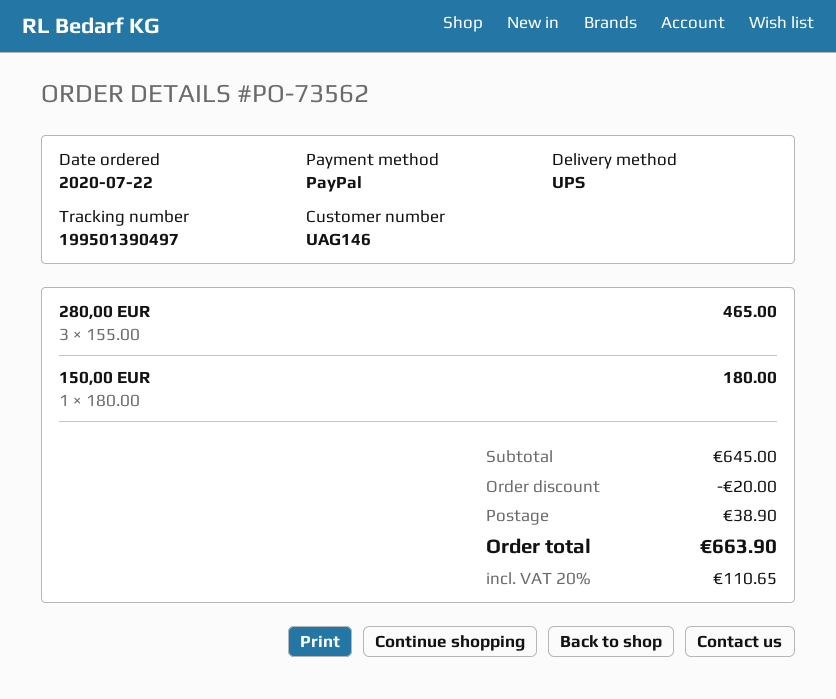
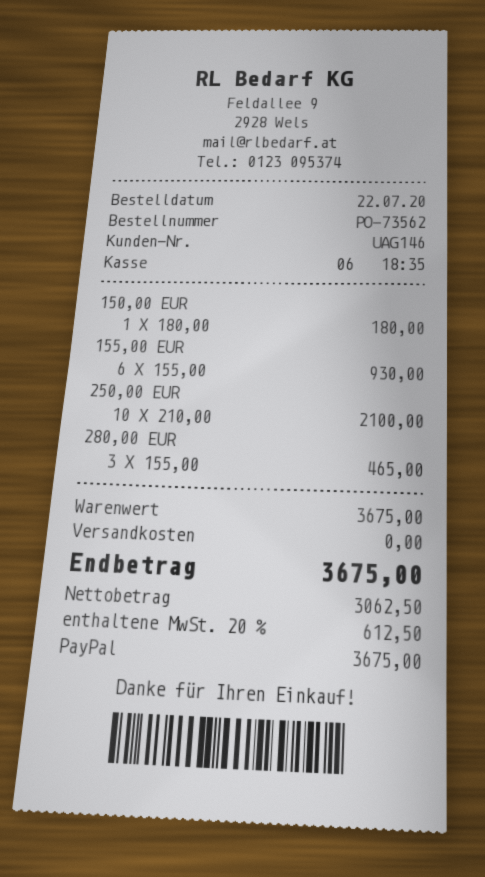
155,00 EUR: none -> 6 x 155.00 = 930.00
250,00 EUR: none -> 10 x 210.00 = 2100.00
subtotal: 645.00 -> 3675.00
discount: 20.00 -> none
shipping: 38.90 -> 0.00
tax: 20% = 110.65 -> 20% = 612.50
total: 663.90 -> 3675.00

